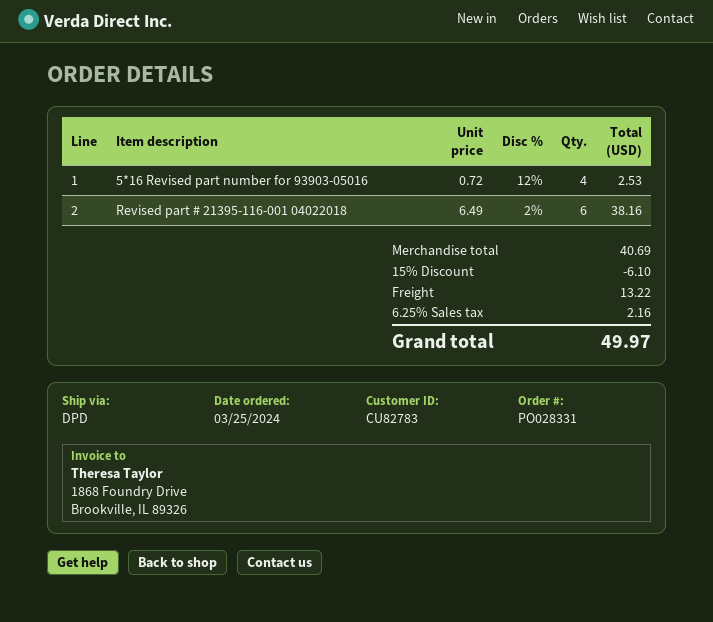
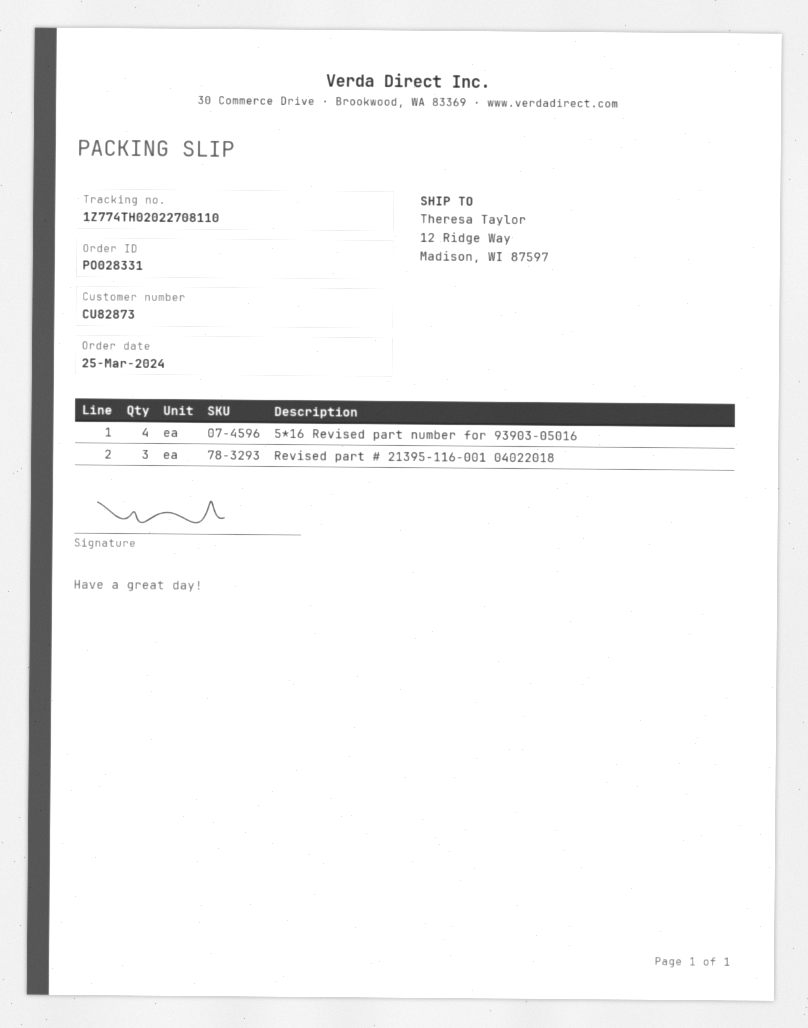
customer number: CU82783 -> CU82873
Revised part # 21395-116-001 04022018: 6 -> 3

